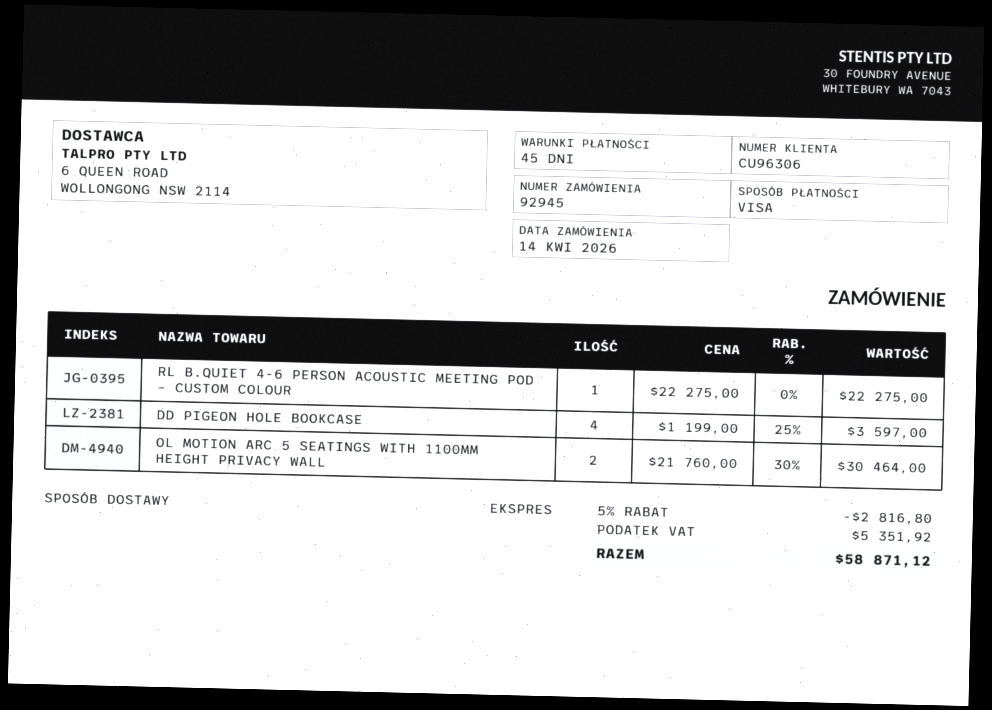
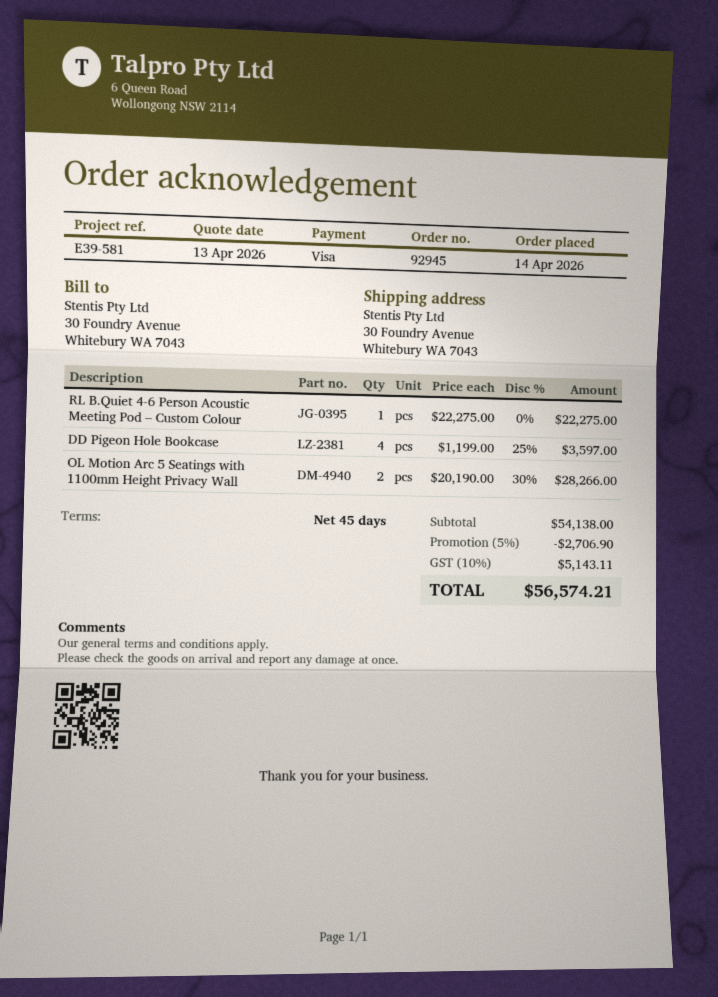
OL MOTION ARC 5 SEATINGS WITH 1100MM HEIGHT PRIVACY WALL: 2 x 21760.00 - 30% = 30464.00 -> 2 x 20190.00 - 30% = 28266.00
discount: 5% = 2816.80 -> 5% = 2706.90
tax: 5351.92 -> 5143.11
total: 58871.12 -> 56574.21

